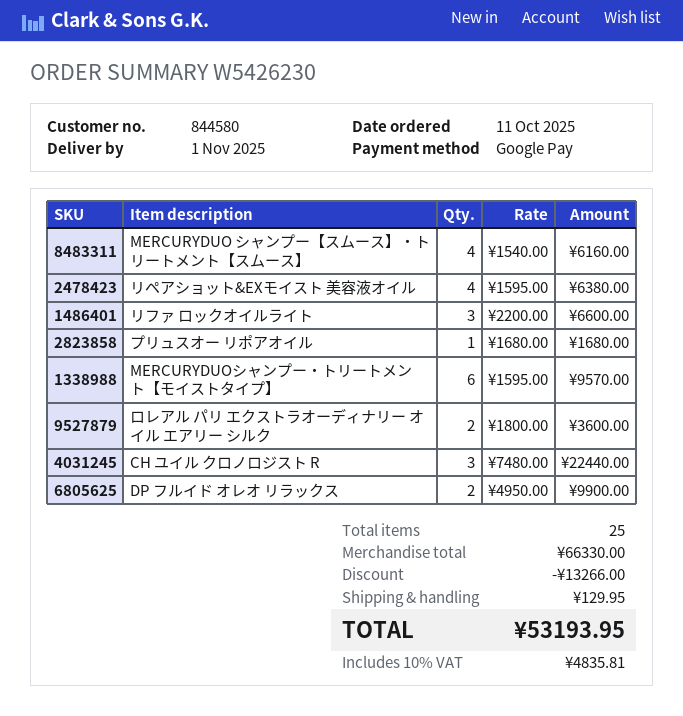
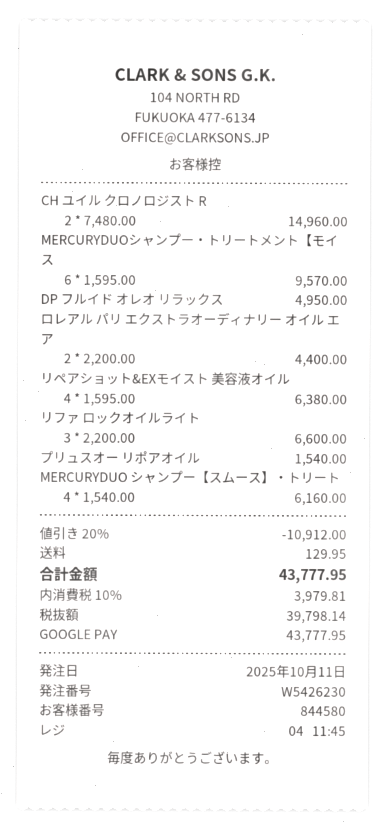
プリュスオー リポアオイル: 1 x 1680.00 = 1680.00 -> 1 x 1540.00 = 1540.00
ロレアル パリ エクストラオーディナリー オイル エアリー シルク: 2 x 1800.00 = 3600.00 -> 2 x 2200.00 = 4400.00
CH ユイル クロノロジスト R: 3 x 7480.00 = 22440.00 -> 2 x 7480.00 = 14960.00
DP フルイド オレオ リラックス: 2 x 4950.00 = 9900.00 -> 1 x 4950.00 = 4950.00
discount: 13266.00 -> 10912.00
tax: 10% = 4835.81 -> 10% = 3979.81
total: 53193.95 -> 43777.95

